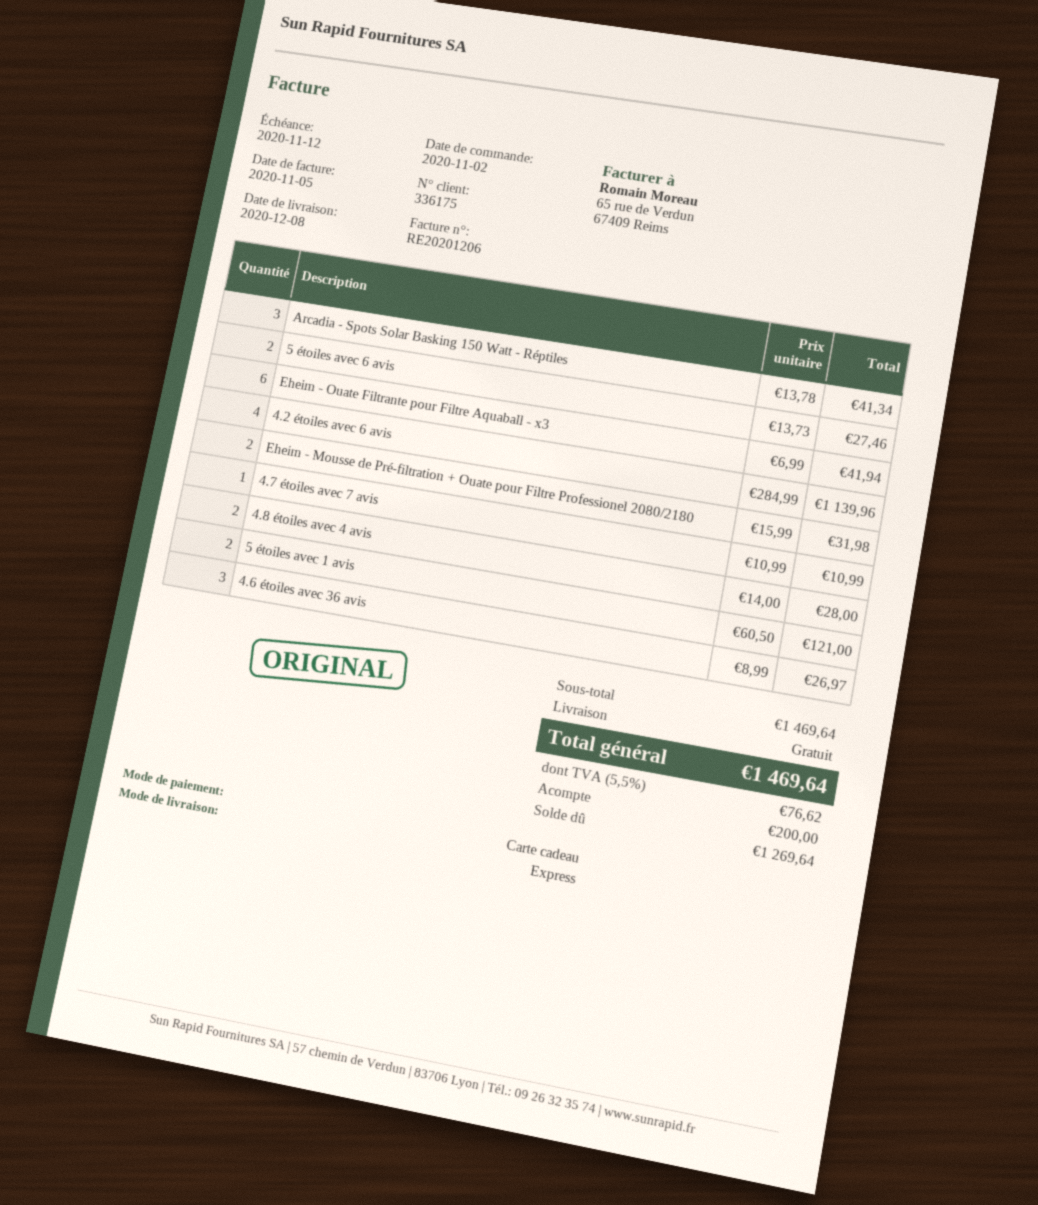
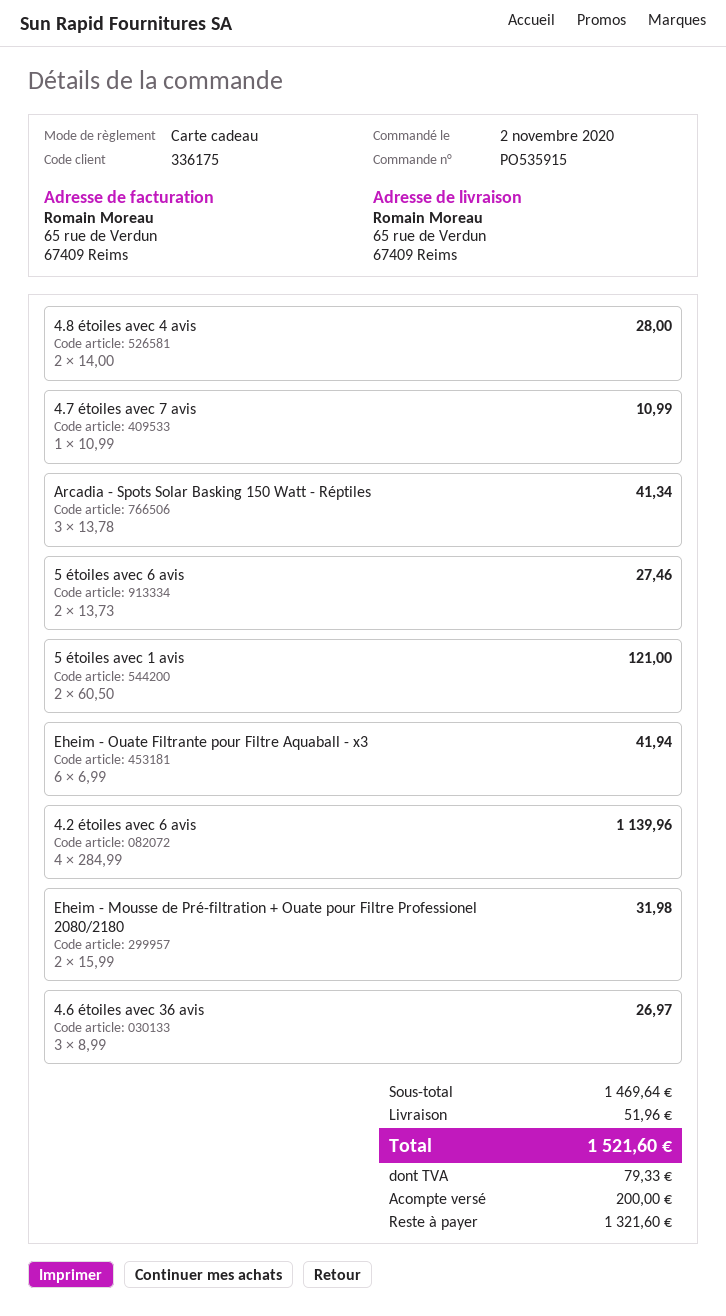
shipping: 0.00 -> 51.96
tax: 76.62 -> 79.33
total: 1469.64 -> 1521.60
balance: 1269.64 -> 1321.60

